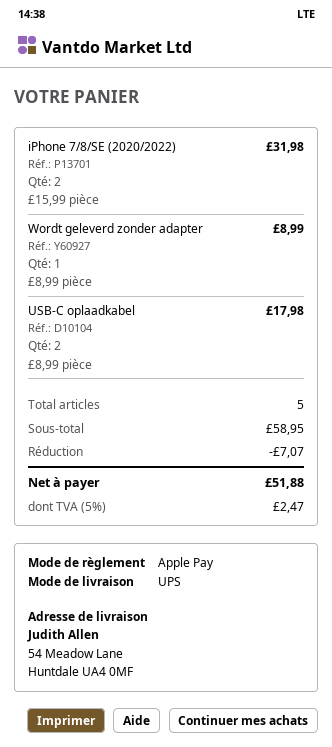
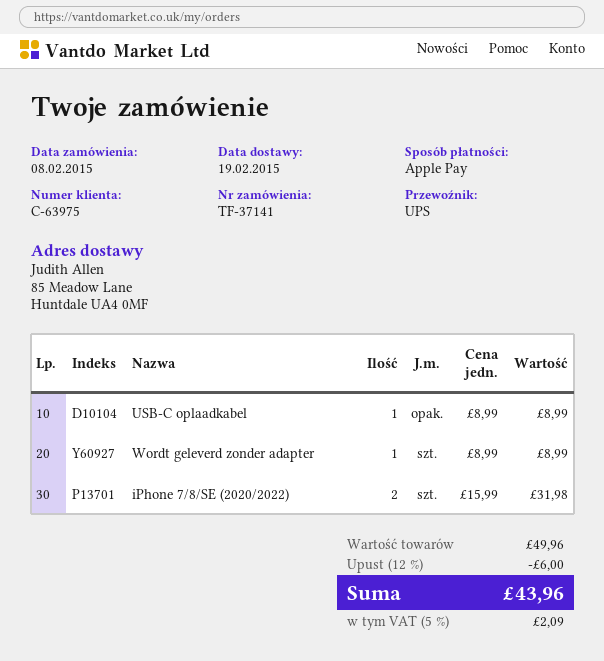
ship to: 54 Meadow Lane, Huntdale UA4 0MF -> 85 Meadow Lane, Huntdale UA4 0MF
USB-C oplaadkabel: 2 x 8.99 = 17.98 -> 1 x 8.99 = 8.99
subtotal: 58.95 -> 49.96
discount: 7.07 -> 6.00
tax: 5% = 2.47 -> 5% = 2.09
total: 51.88 -> 43.96

